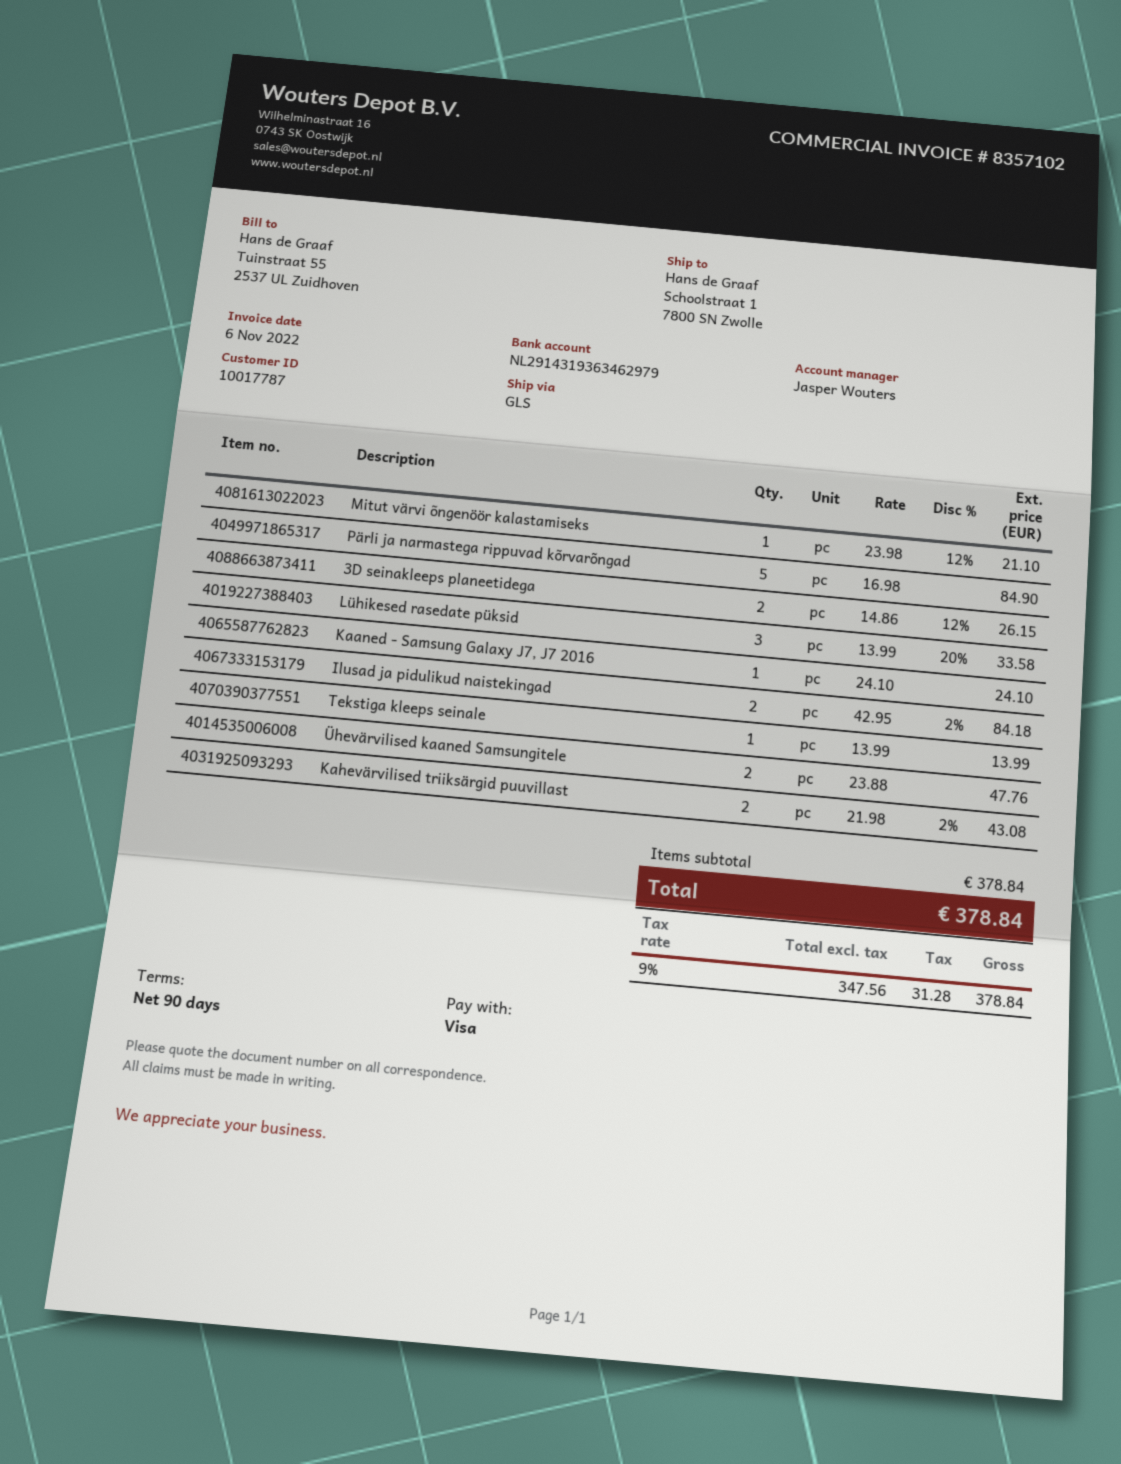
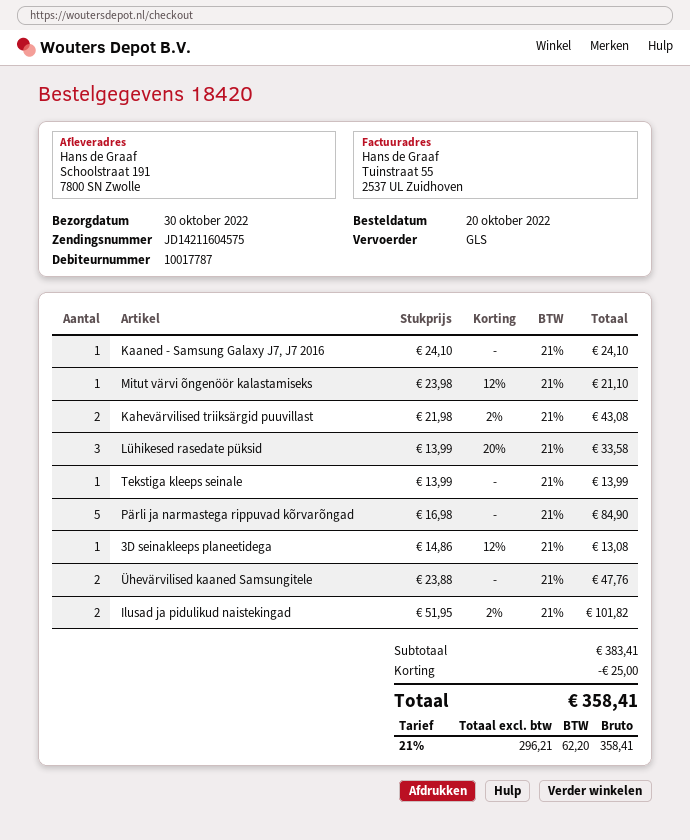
ship to: Schoolstraat 1, 7800 SN Zwolle -> Schoolstraat 191, 7800 SN Zwolle
3D seinakleeps planeetidega: 2 x 14.86 - 12% = 26.15 -> 1 x 14.86 - 12% = 13.08
Ilusad ja pidulikud naistekingad: 2 x 42.95 - 2% = 84.18 -> 2 x 51.95 - 2% = 101.82
subtotal: 378.84 -> 383.41
discount: none -> 25.00
net: 347.56 -> 296.21
tax: 9% = 31.28 -> 21% = 62.20
total: 378.84 -> 358.41

